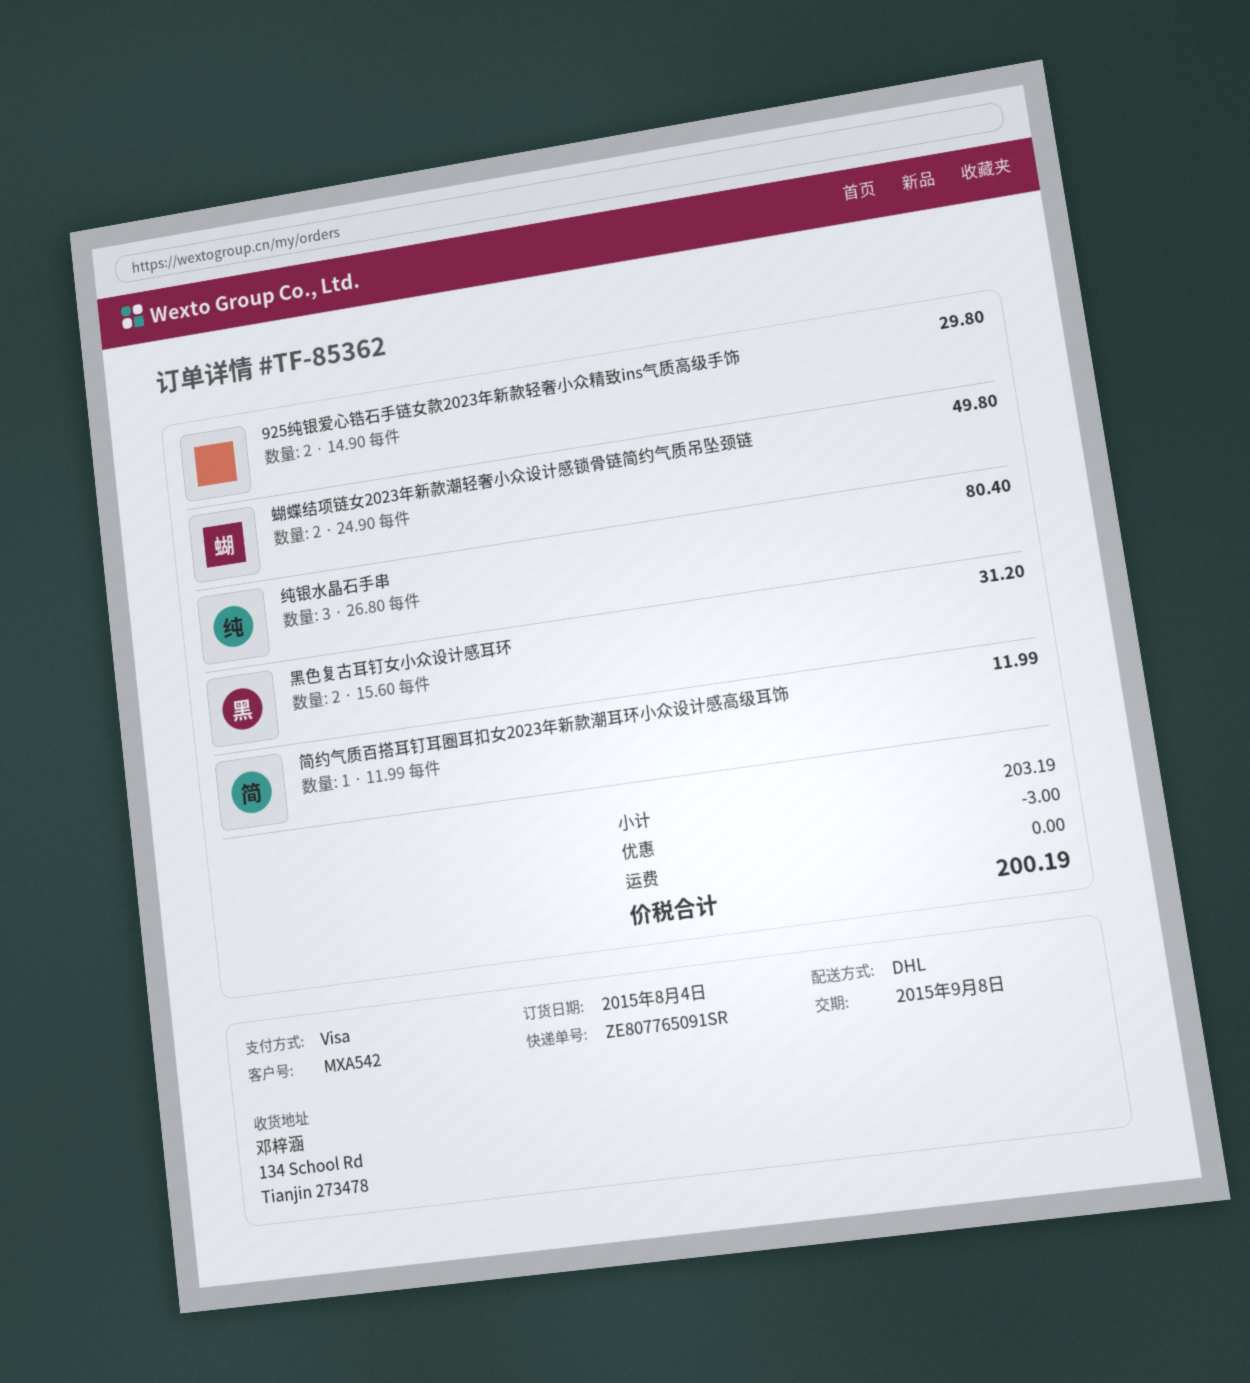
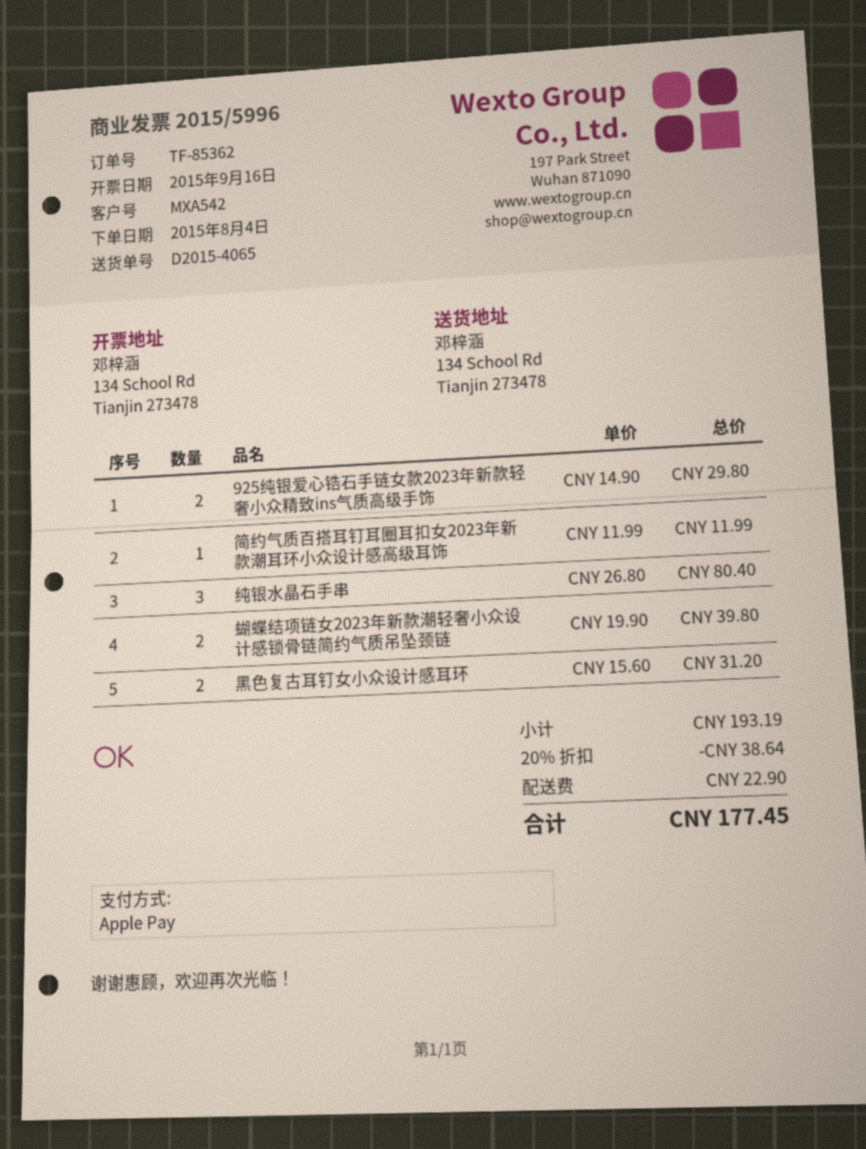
payment method: Visa -> Apple Pay
蝴蝶结项链女2023年新款潮轻奢小众设计感锁骨链简约气质吊坠颈链: 2 x 24.90 = 49.80 -> 2 x 19.90 = 39.80
subtotal: 203.19 -> 193.19
discount: 3.00 -> 38.64
shipping: 0.00 -> 22.90
total: 200.19 -> 177.45

